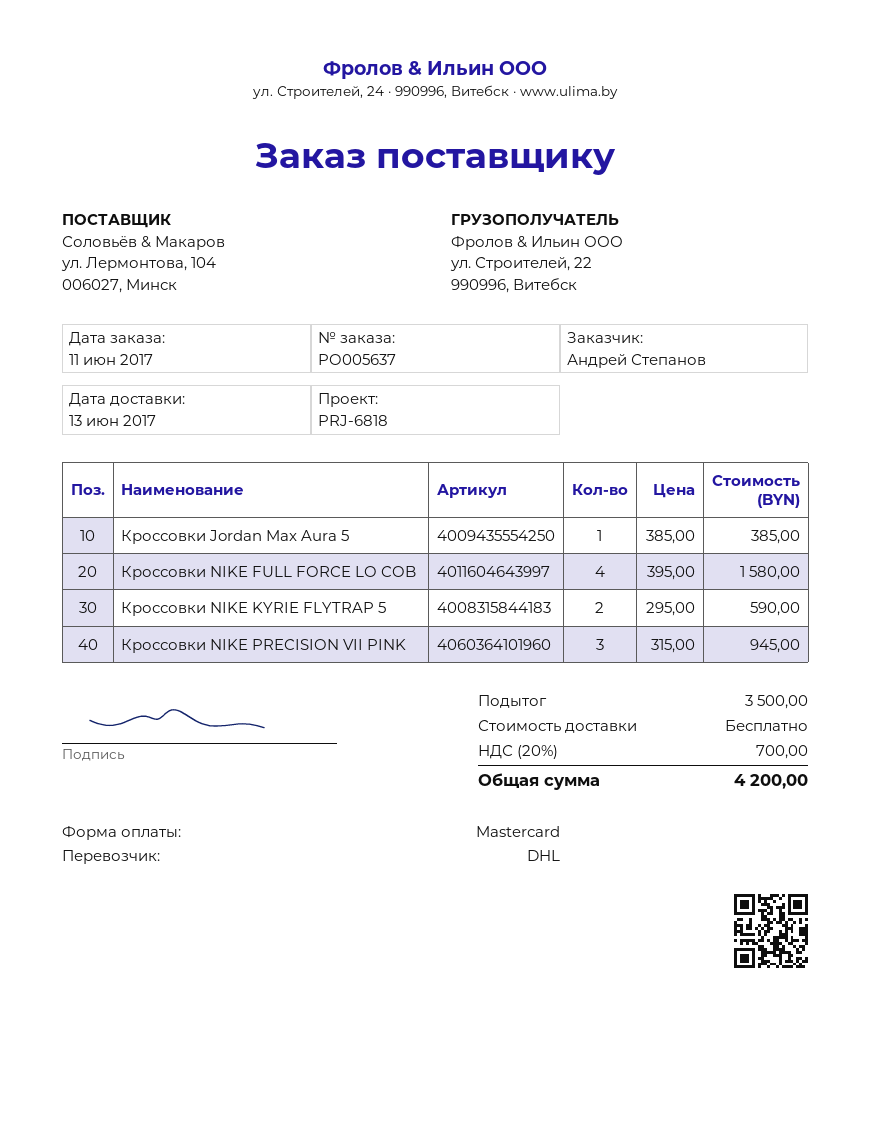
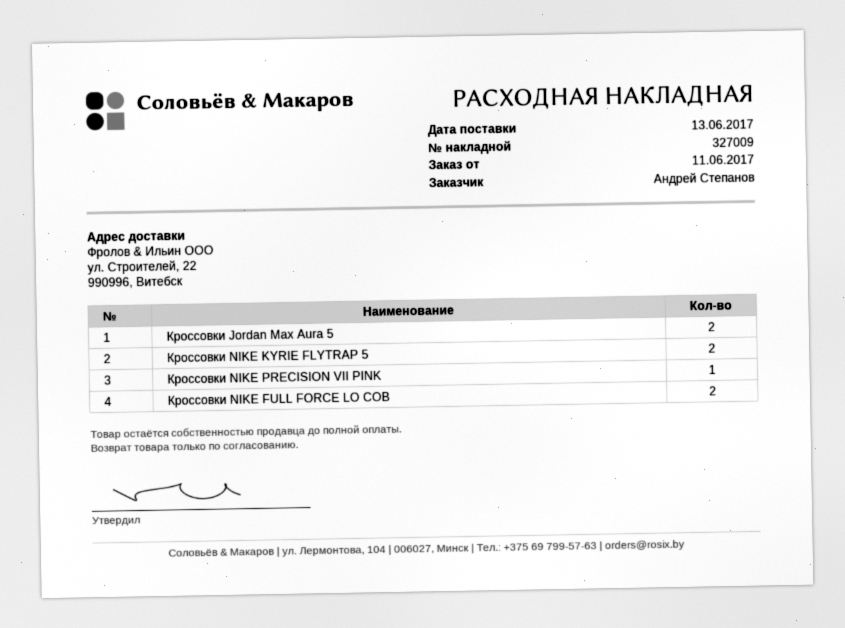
Кроссовки Jordan Max Aura 5: 1 -> 2
Кроссовки NIKE FULL FORCE LO COB: 4 -> 2
Кроссовки NIKE PRECISION VII PINK: 3 -> 1

